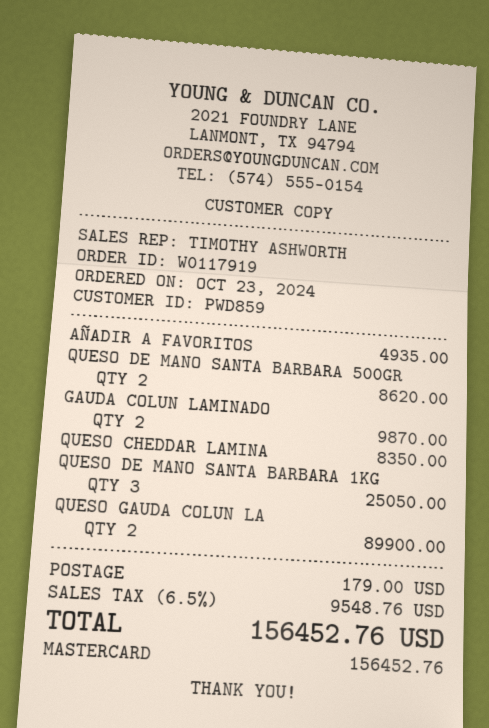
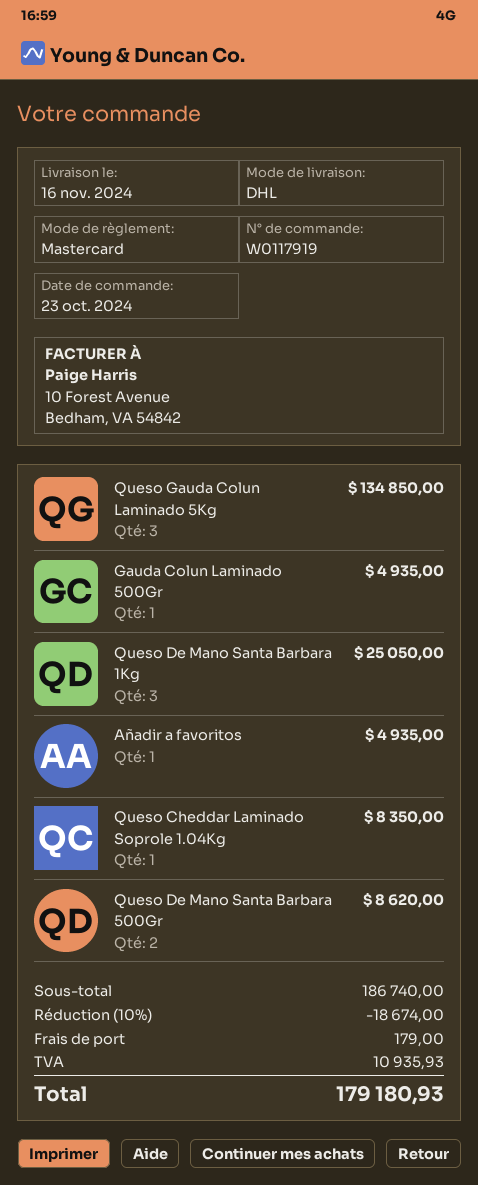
GAUDA COLUN LAMINADO: 2 for 9870.00 -> 1 for 4935.00
QUESO GAUDA COLUN LA: 2 for 89900.00 -> 3 for 134850.00
discount: none -> 10% = 18674.00
tax: 9548.76 -> 10935.93
total: 156452.76 -> 179180.93

